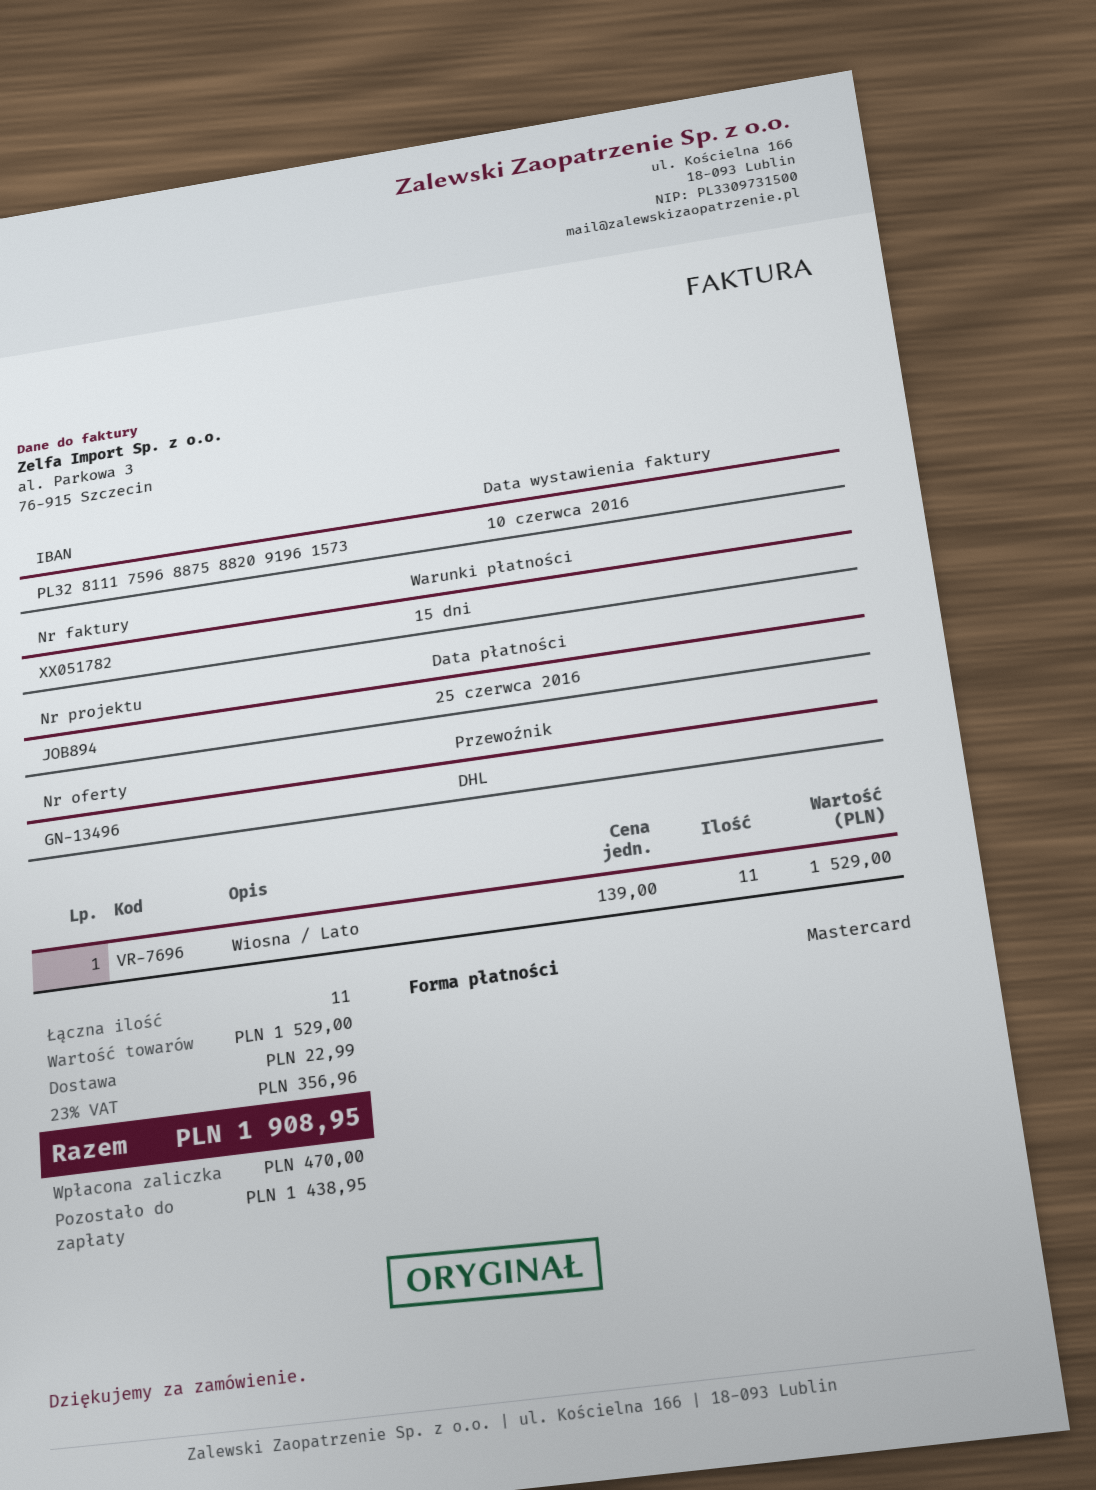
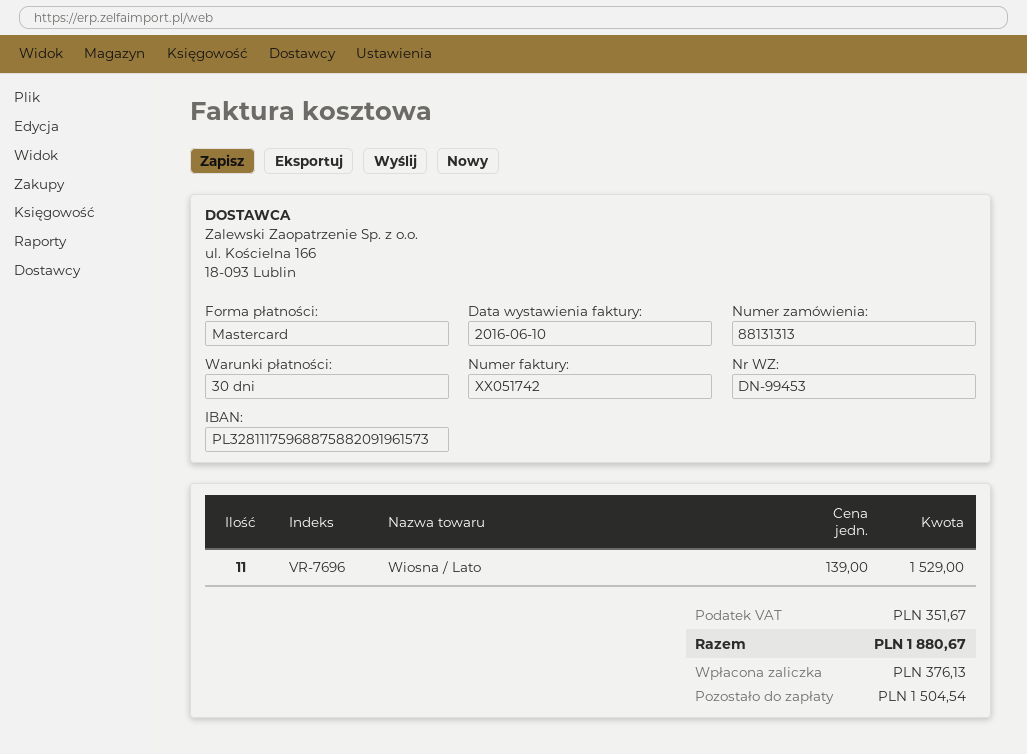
invoice number: XX051782 -> XX051742
payment terms: 15 days -> 30 days
shipping: 22.99 -> none
tax: 356.96 -> 351.67
total: 1908.95 -> 1880.67
deposit: 470.00 -> 376.13
balance: 1438.95 -> 1504.54

